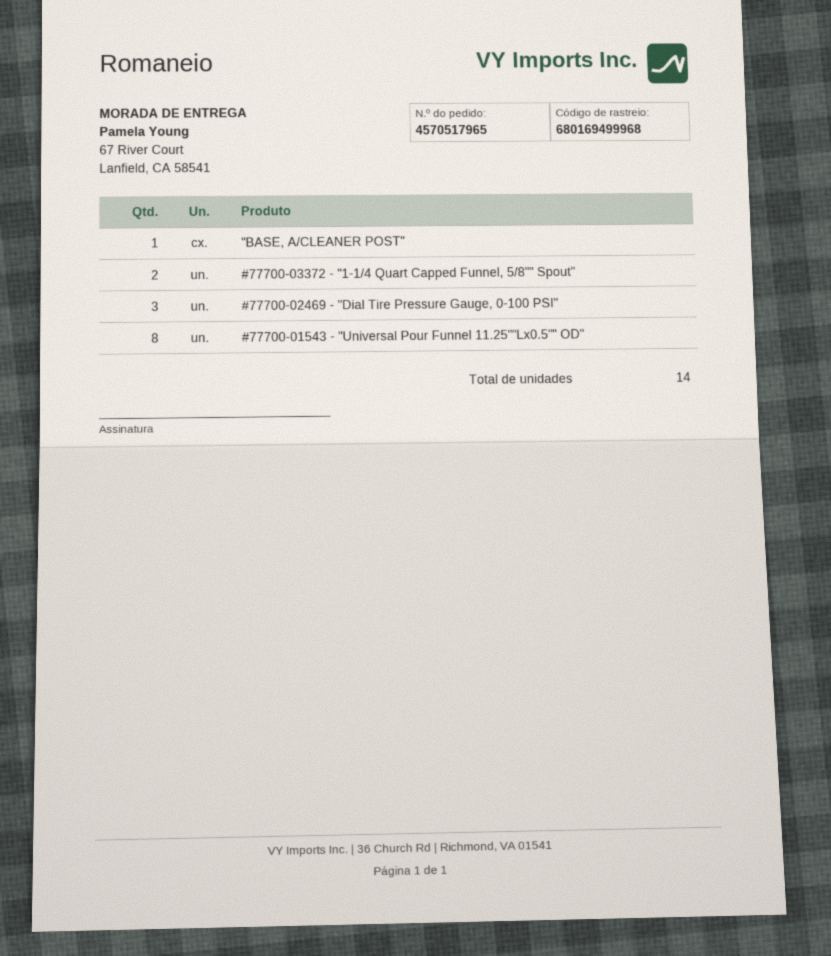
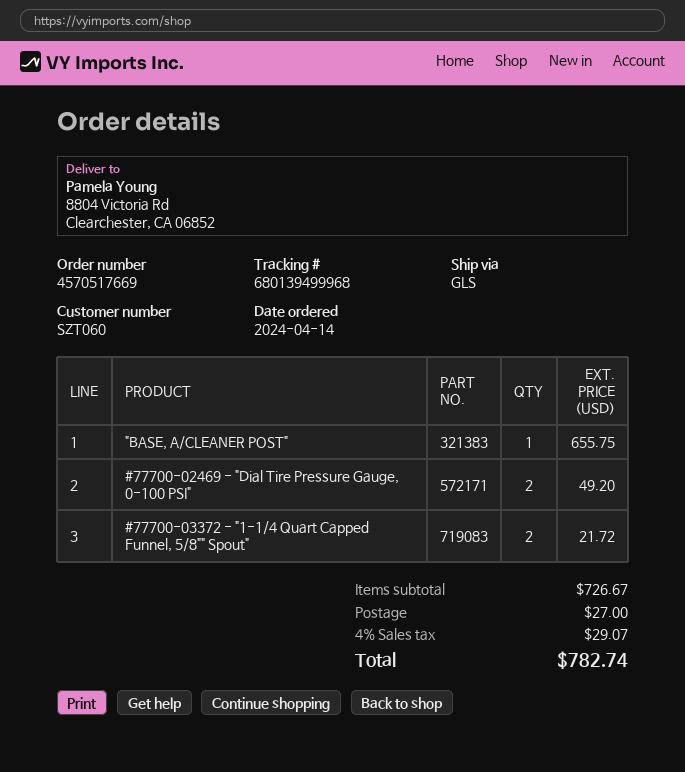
order number: 4570517965 -> 4570517669
tracking number: 680169499968 -> 680139499968
ship to: 67 River Court, Lanfield, CA 58541 -> 8804 Victoria Rd, Clearchester, CA 06852
#77700-02469 - "Dial Tire Pressure Gauge, 0-100 PSI": 3 -> 2
#77700-01543 - "Universal Pour Funnel 11.25""Lx0.5"" OD": 8 -> none

